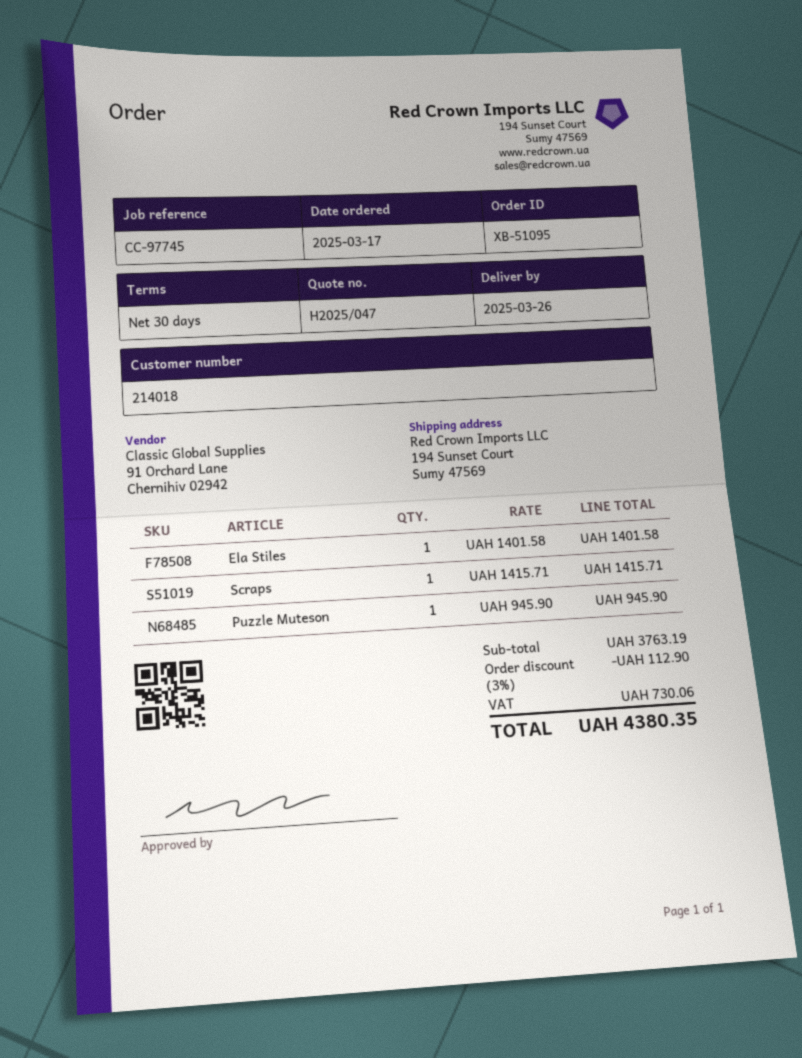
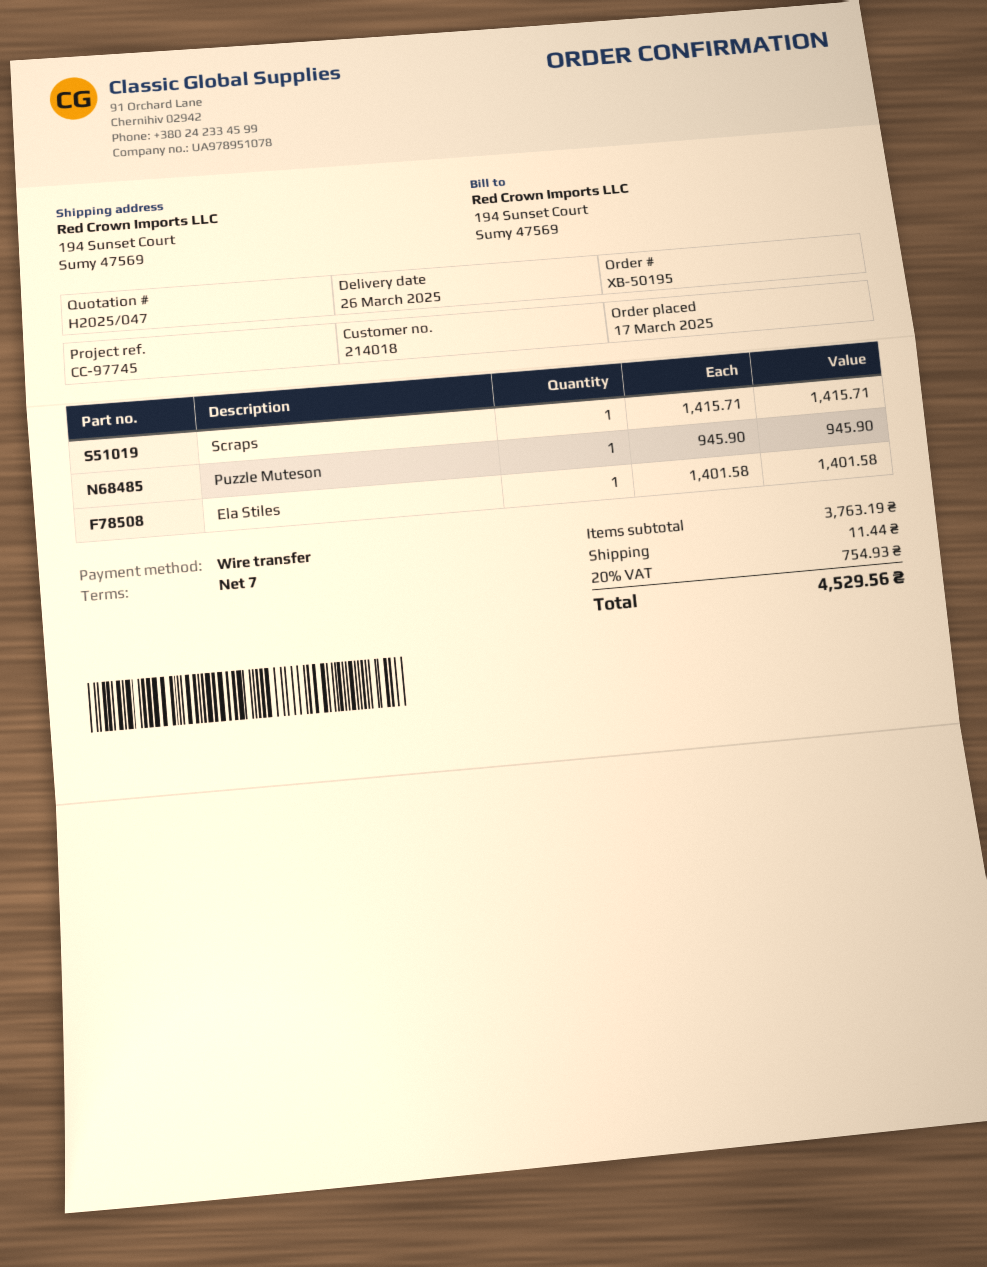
order number: XB-51095 -> XB-50195
payment terms: 30 days -> 7 days
discount: 3% = 112.90 -> none
shipping: none -> 11.44
tax: 730.06 -> 754.93
total: 4380.35 -> 4529.56

